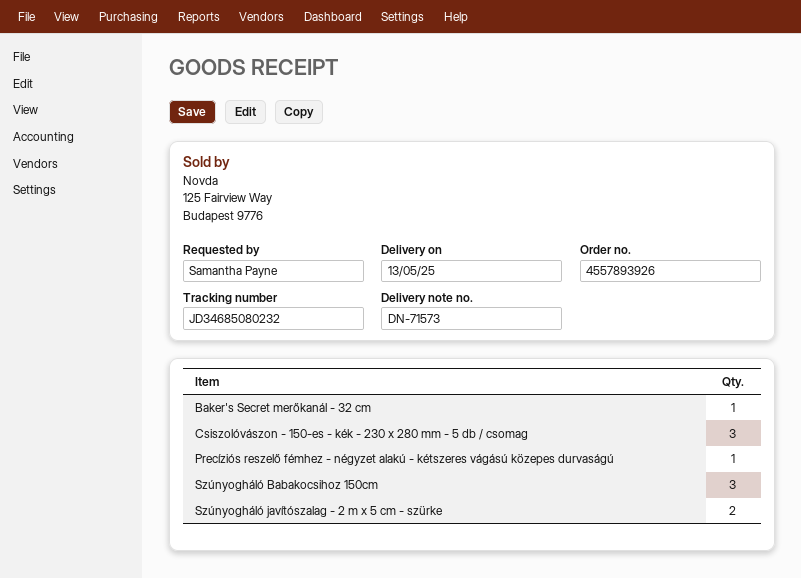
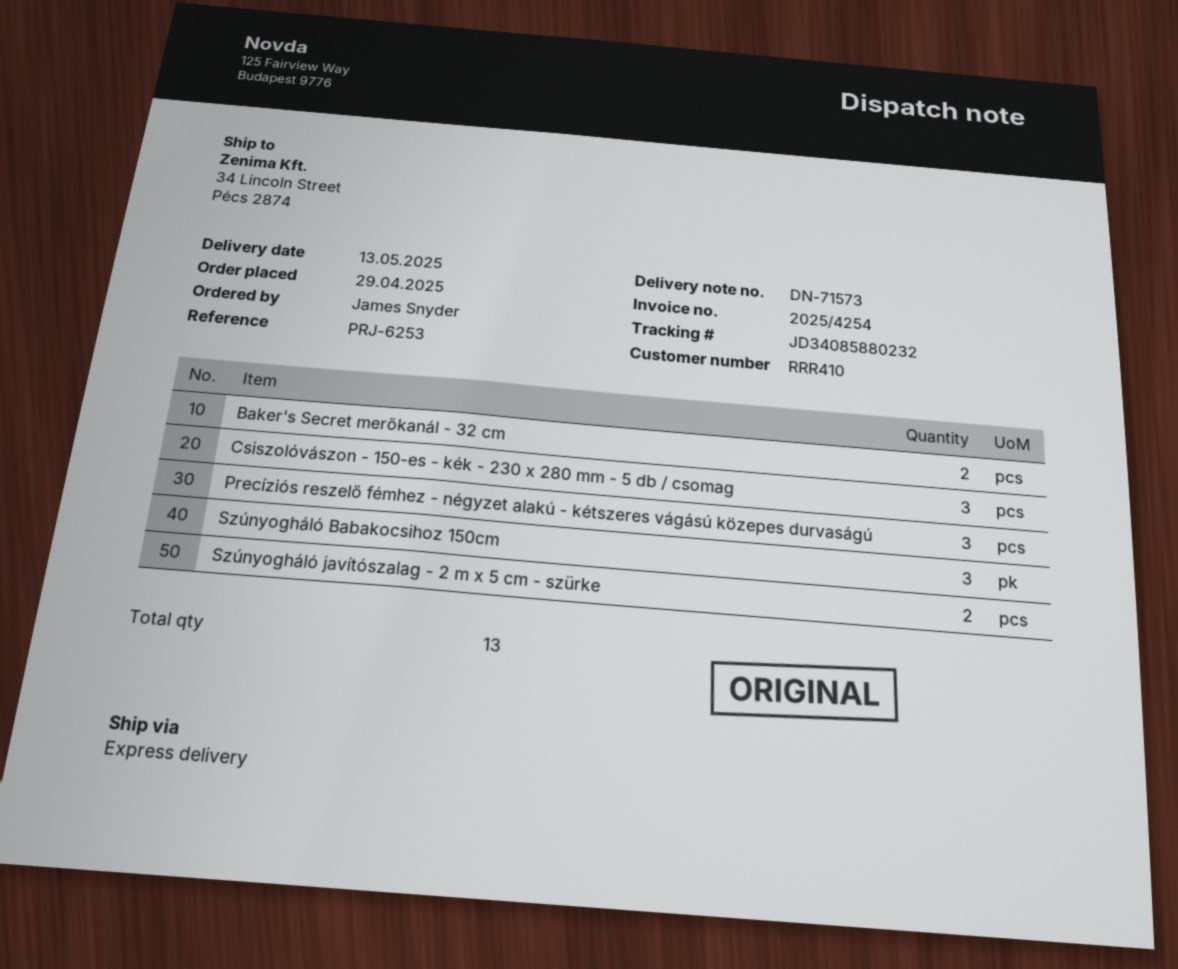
ordered by: Samantha Payne -> James Snyder
tracking number: JD34685080232 -> JD34085880232
Baker's Secret merőkanál - 32 cm: 1 -> 2
Precíziós reszelő fémhez - négyzet alakú - kétszeres vágású közepes durvaságú: 1 -> 3

